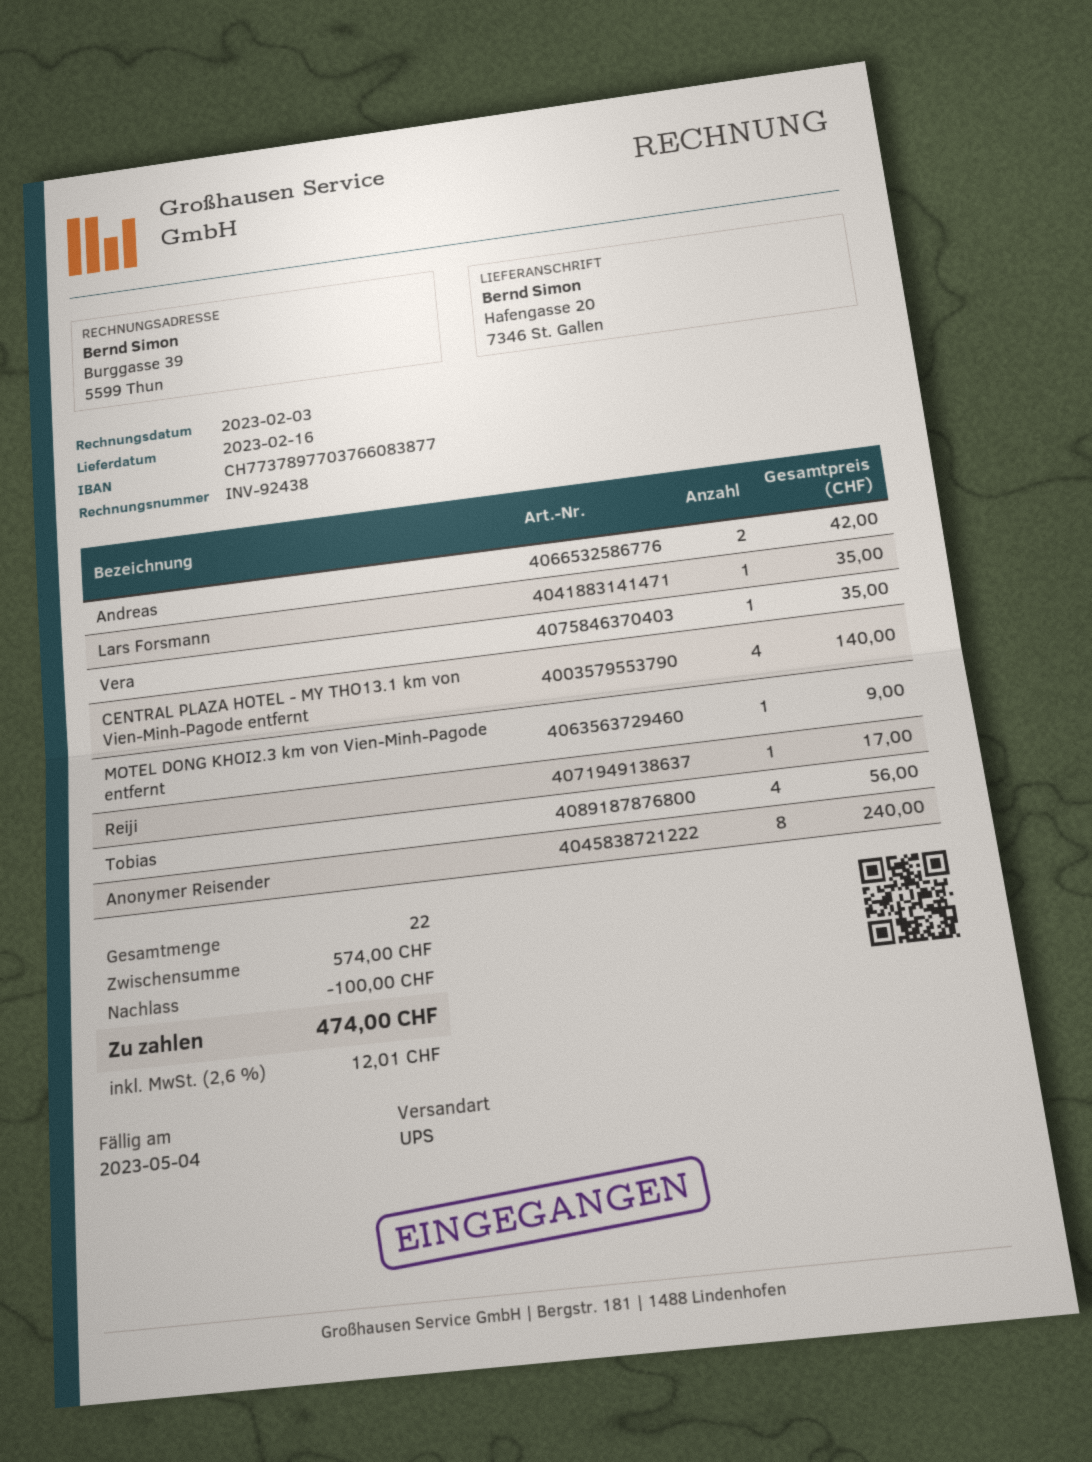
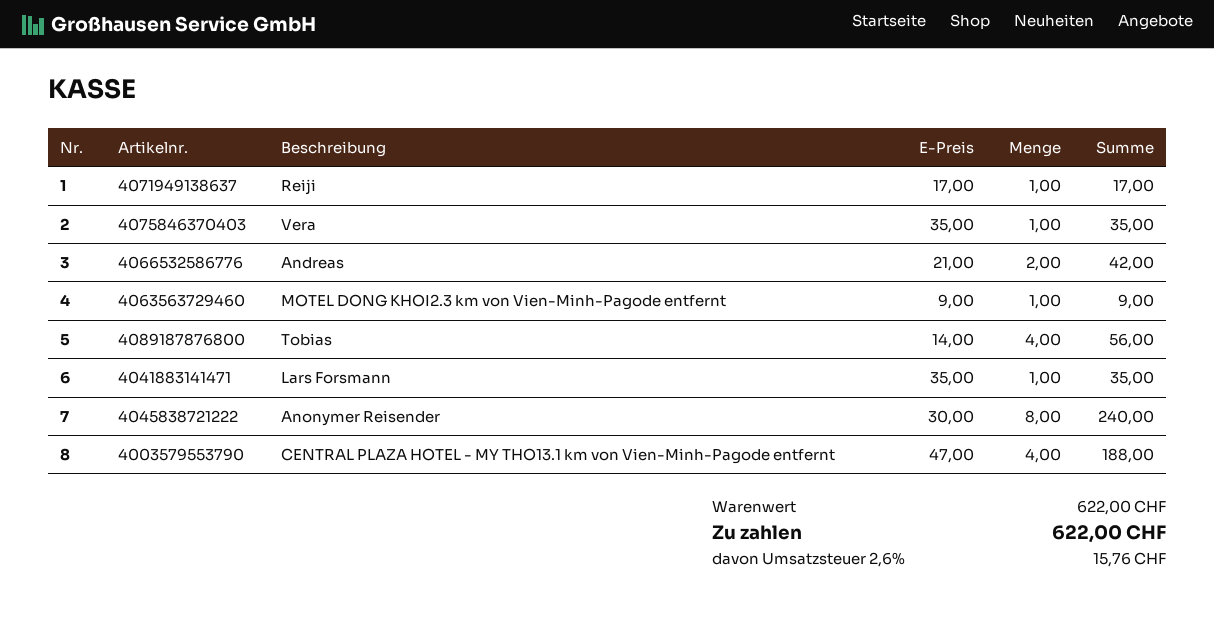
CENTRAL PLAZA HOTEL - MY THO13.1 km von Vien-Minh-Pagode entfernt: 4 for 140.00 -> 4 for 188.00
subtotal: 574.00 -> 622.00
discount: 100.00 -> none
tax: 2.6% = 12.01 -> 2.6% = 15.76
total: 474.00 -> 622.00

